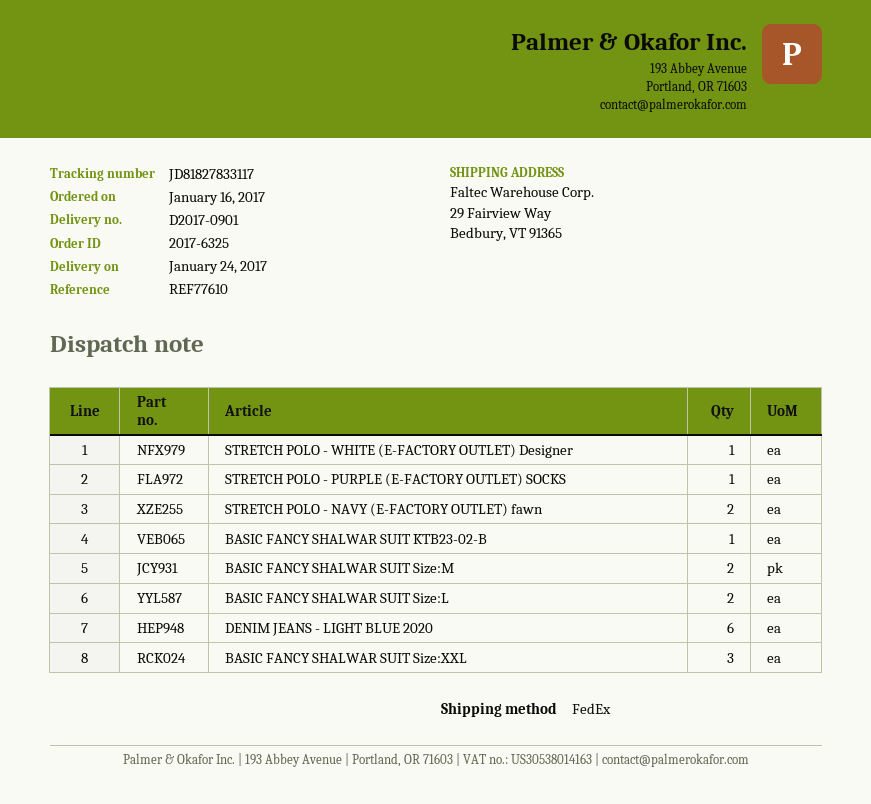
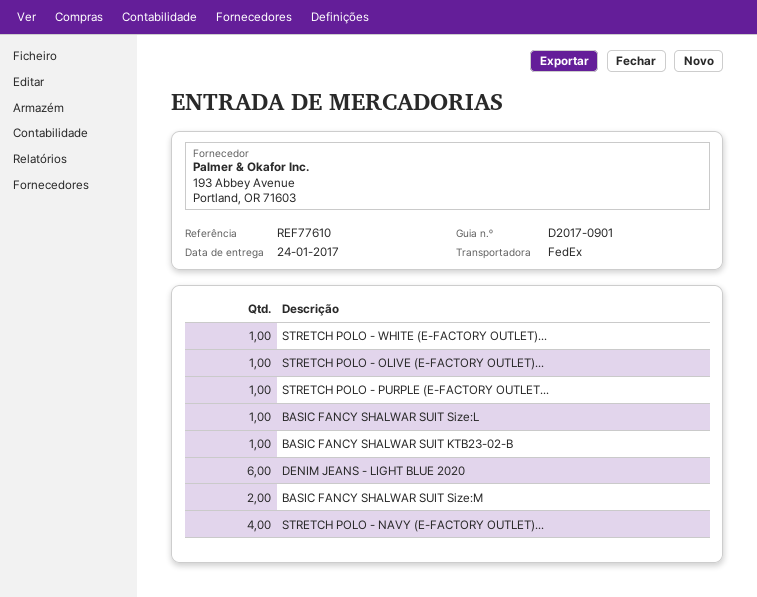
STRETCH POLO - NAVY (E-FACTORY OUTLET) fawn: 2 -> 4
BASIC FANCY SHALWAR SUIT Size:L: 2 -> 1
BASIC FANCY SHALWAR SUIT Size:XXL: 3 -> none
STRETCH POLO - OLIVE (E-FACTORY OUTLET)...: none -> 1

